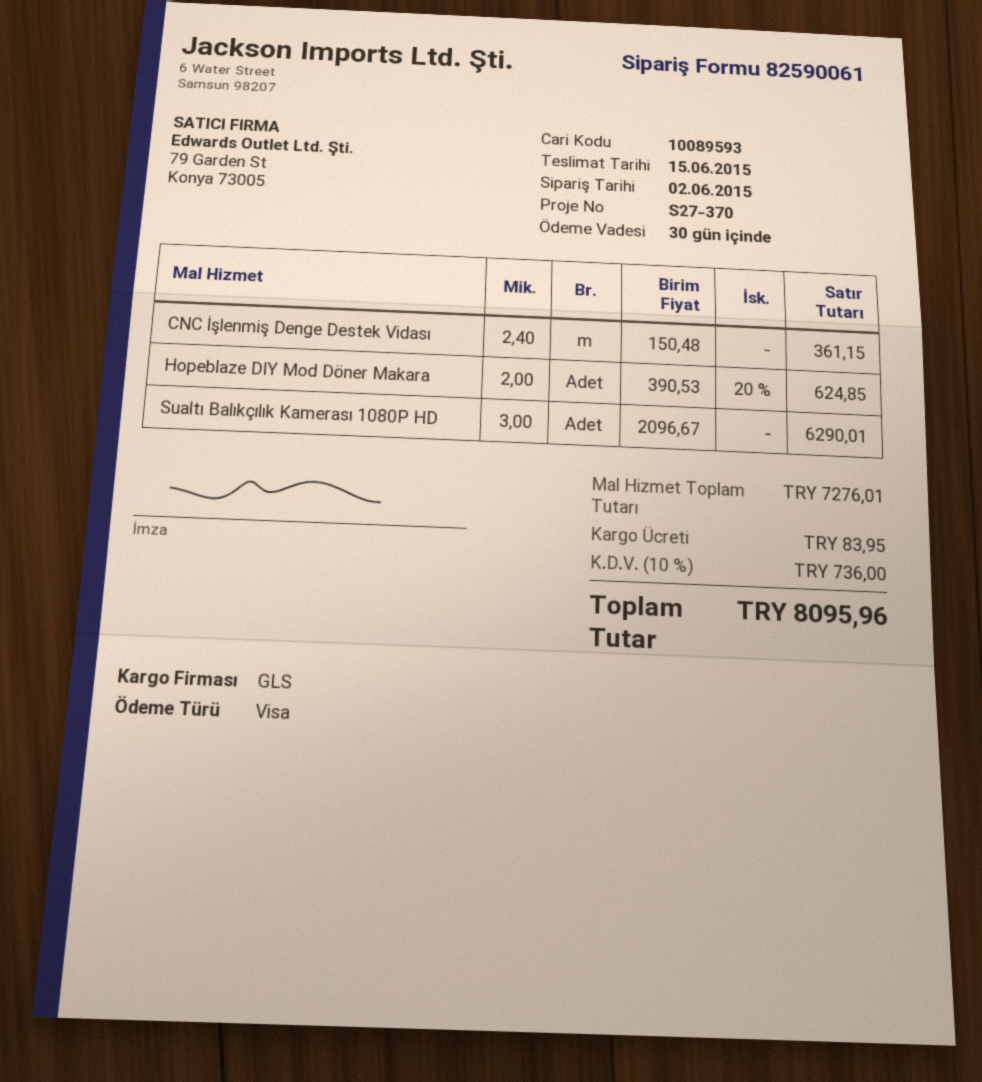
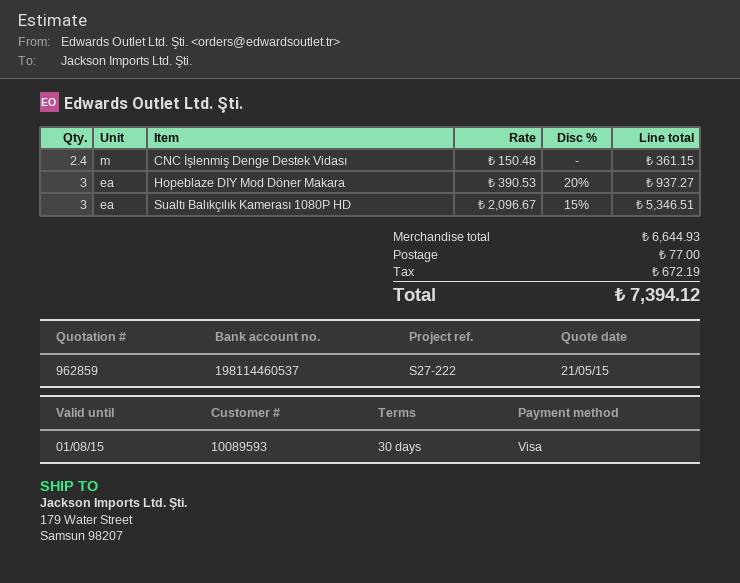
reference: S27-370 -> S27-222
Hopeblaze DIY Mod Döner Makara: 2 x 390.53 - 20% = 624.85 -> 3 x 390.53 - 20% = 937.27
Sualtı Balıkçılık Kamerası 1080P HD: 3 x 2096.67 = 6290.01 -> 3 x 2096.67 - 15% = 5346.51
subtotal: 7276.01 -> 6644.93
shipping: 83.95 -> 77.00
tax: 736.00 -> 672.19
total: 8095.96 -> 7394.12

